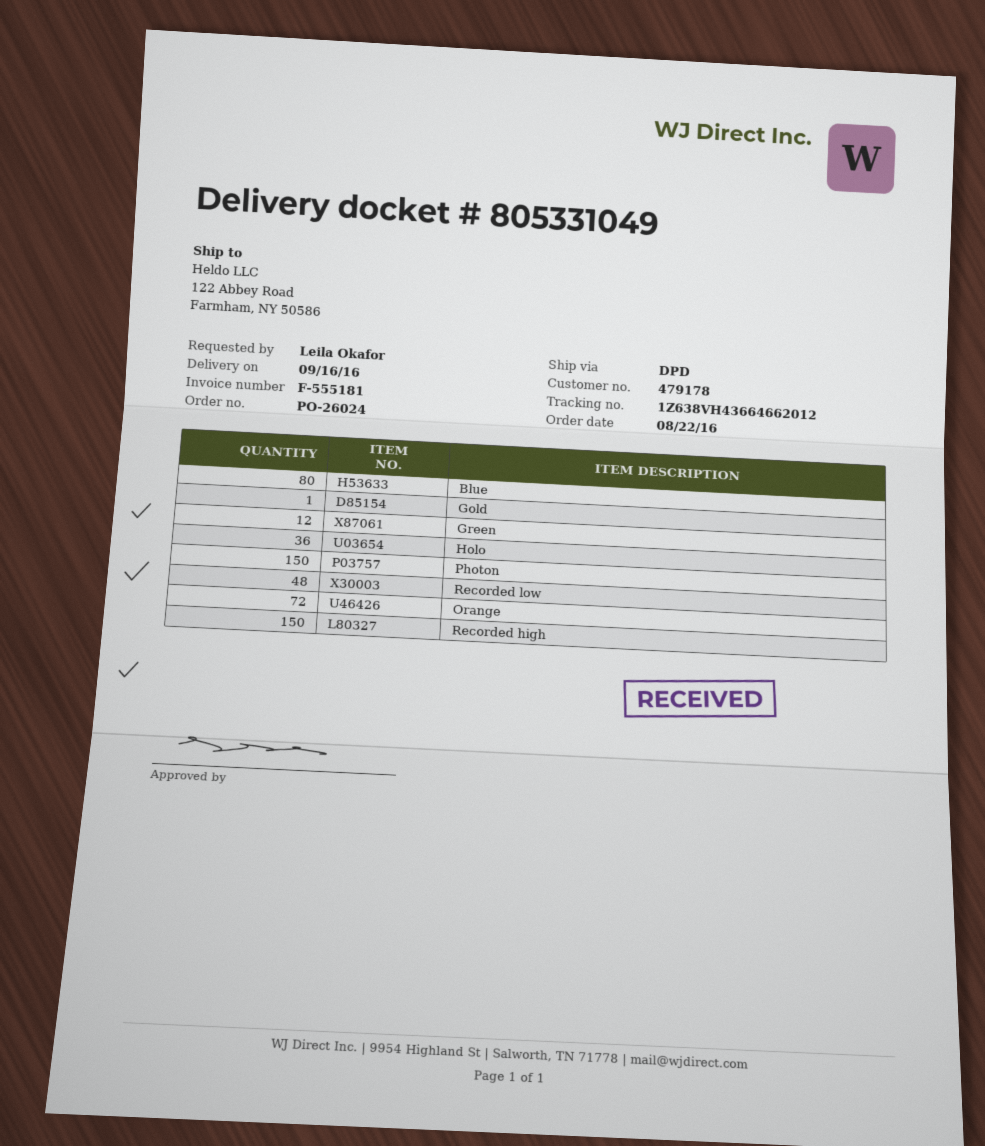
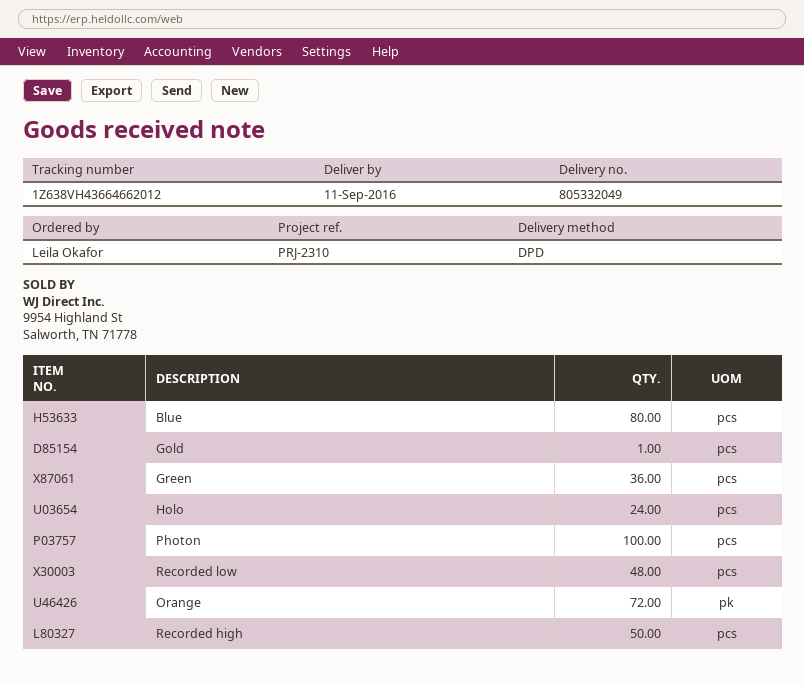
delivery note number: 805331049 -> 805332049
delivery date: 2016-09-16 -> 2016-09-11
Green: 12 -> 36
Holo: 36 -> 24
Photon: 150 -> 100
Recorded high: 150 -> 50

